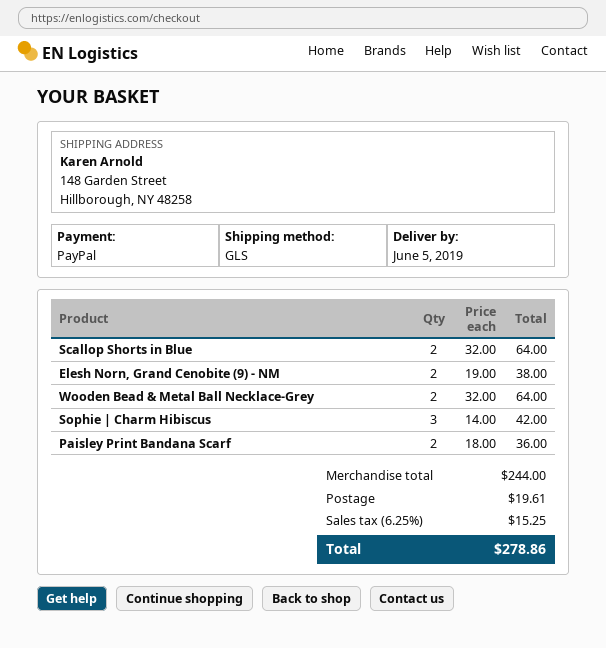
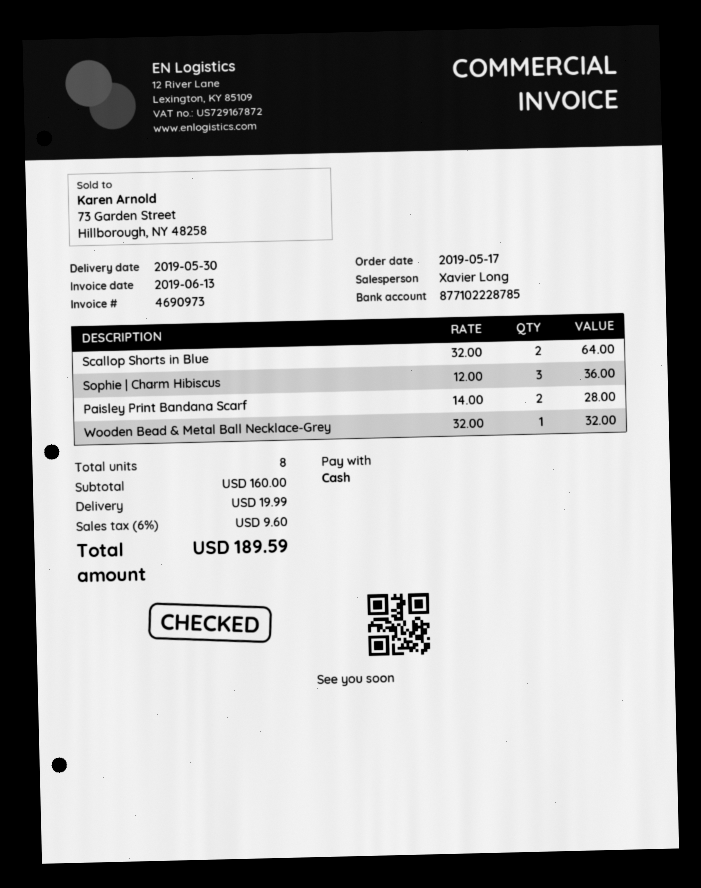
delivery date: 2019-06-05 -> 2019-05-30
payment method: PayPal -> cash
Elesh Norn, Grand Cenobite (9) - NM: 2 x 19.00 = 38.00 -> none
Wooden Bead & Metal Ball Necklace-Grey: 2 x 32.00 = 64.00 -> 1 x 32.00 = 32.00
Sophie | Charm Hibiscus: 3 x 14.00 = 42.00 -> 3 x 12.00 = 36.00
Paisley Print Bandana Scarf: 2 x 18.00 = 36.00 -> 2 x 14.00 = 28.00
subtotal: 244.00 -> 160.00
shipping: 19.61 -> 19.99
tax: 6.25% = 15.25 -> 6% = 9.60
total: 278.86 -> 189.59

